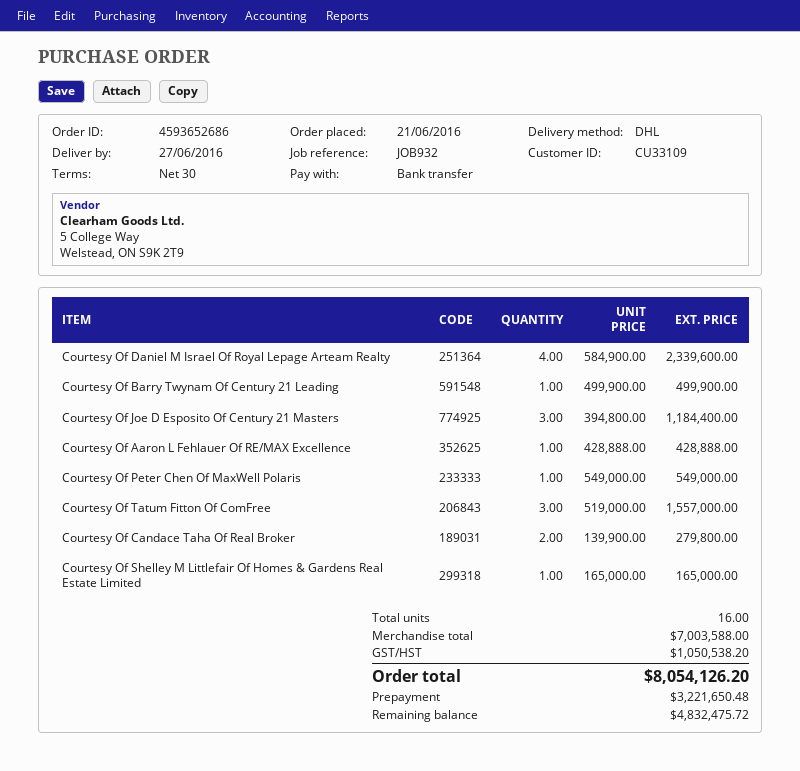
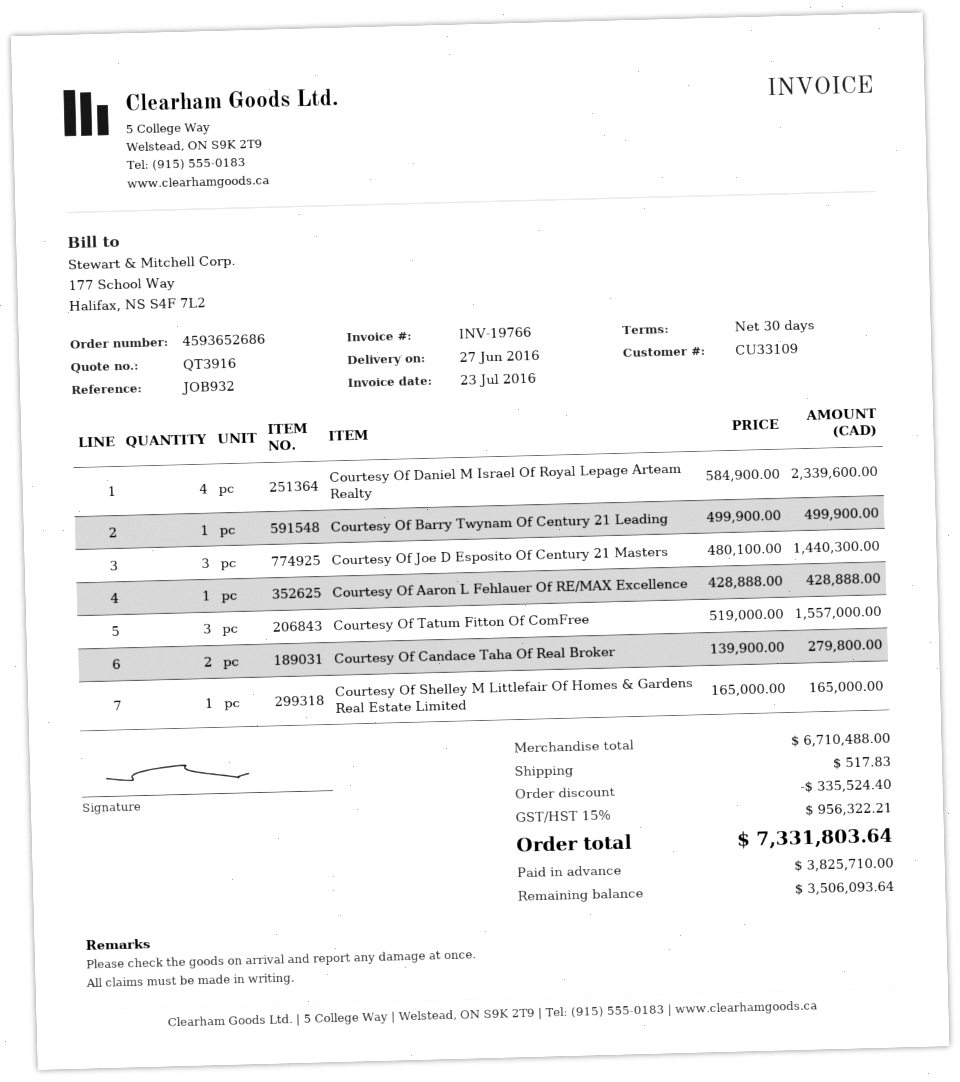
Courtesy Of Joe D Esposito Of Century 21 Masters: 3 x 394800.00 = 1184400.00 -> 3 x 480100.00 = 1440300.00
Courtesy Of Peter Chen Of MaxWell Polaris: 1 x 549000.00 = 549000.00 -> none
subtotal: 7003588.00 -> 6710488.00
discount: none -> 335524.40
shipping: none -> 517.83
tax: 1050538.20 -> 956322.21
total: 8054126.20 -> 7331803.64
deposit: 3221650.48 -> 3825710.00
balance: 4832475.72 -> 3506093.64

